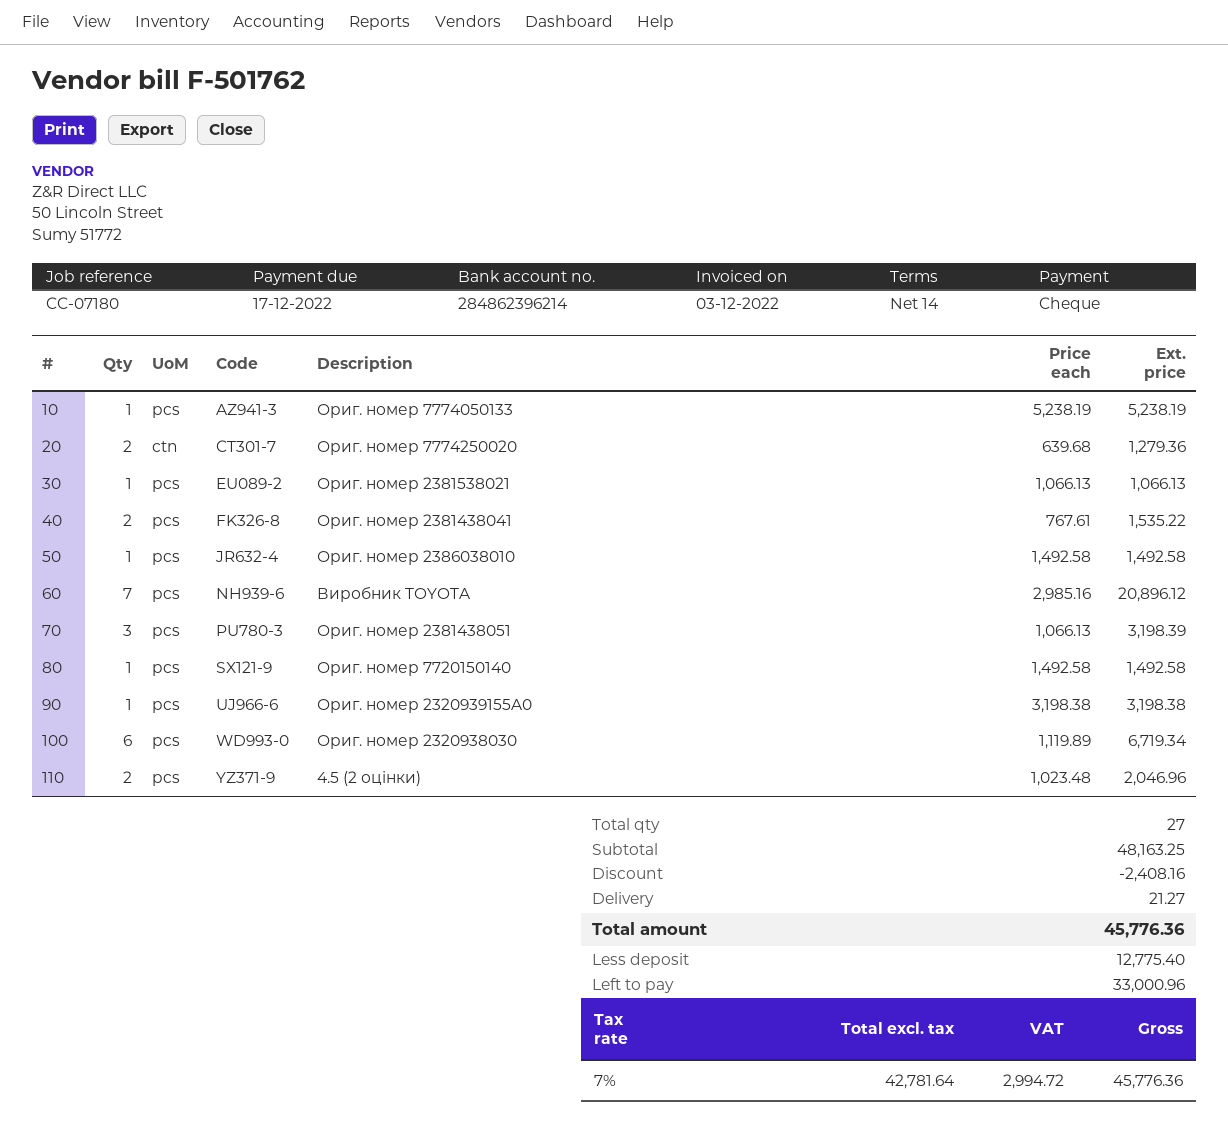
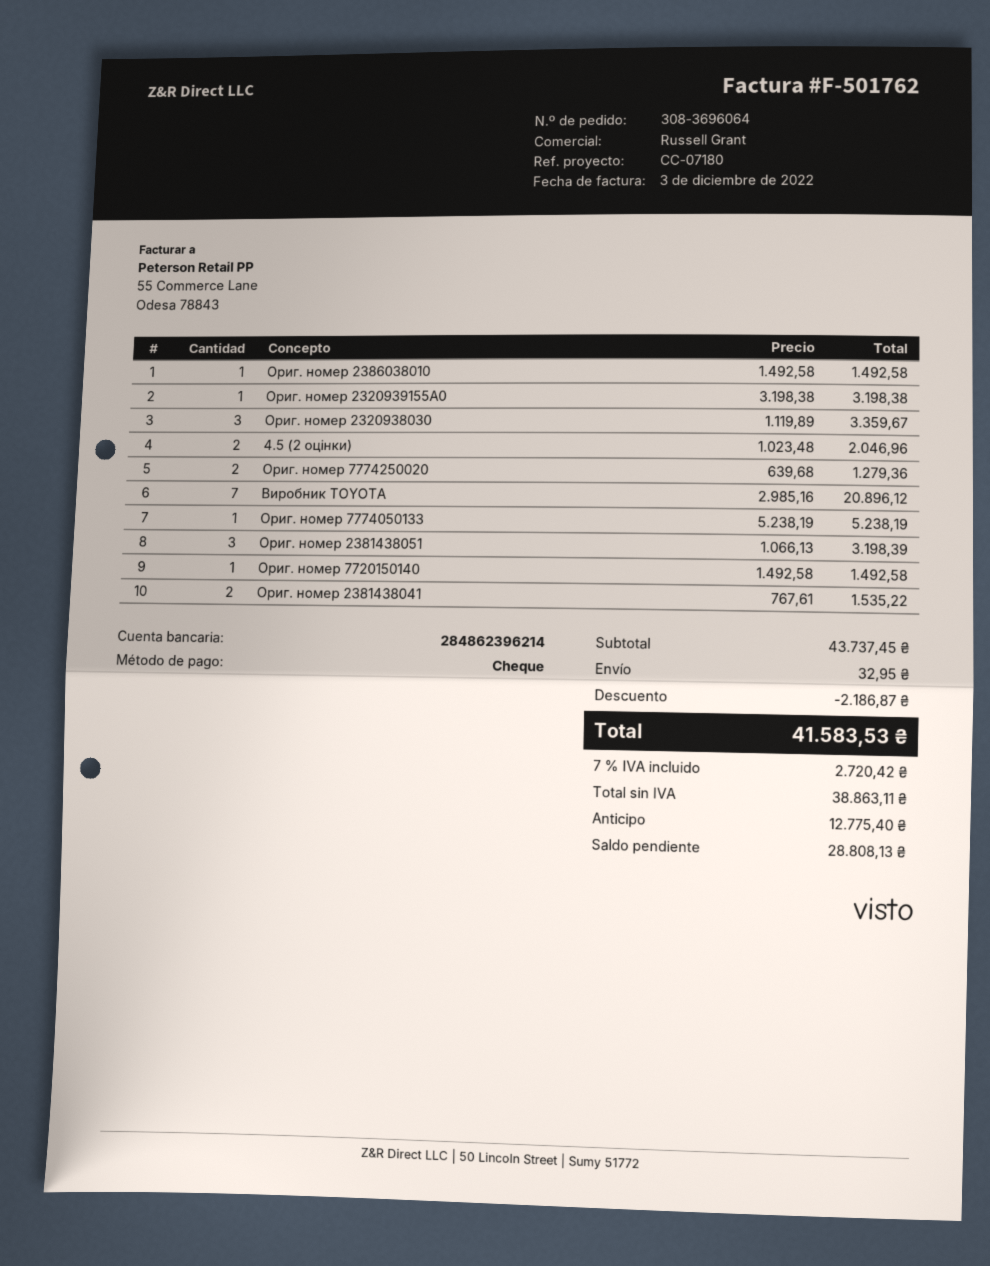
Ориг. номер 2381538021: 1 x 1066.13 = 1066.13 -> none
Ориг. номер 2320938030: 6 x 1119.89 = 6719.34 -> 3 x 1119.89 = 3359.67
subtotal: 48163.25 -> 43737.45
discount: 2408.16 -> 2186.87
shipping: 21.27 -> 32.95
net: 42781.64 -> 38863.11
tax: 7% = 2994.72 -> 7% = 2720.42
total: 45776.36 -> 41583.53
balance: 33000.96 -> 28808.13

